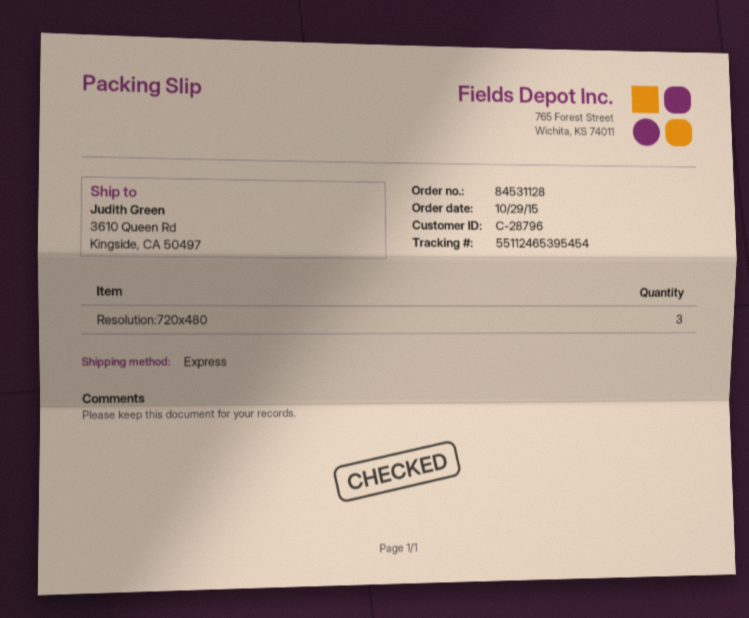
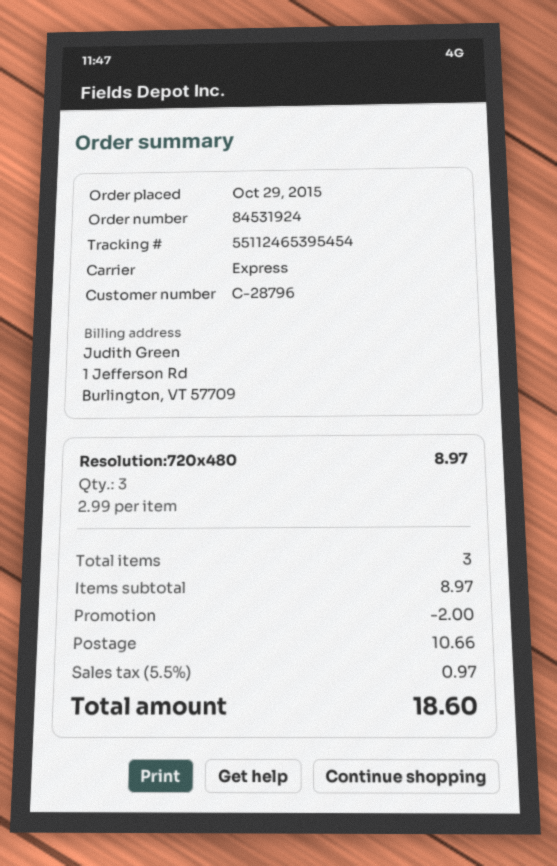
order number: 84531128 -> 84531924

